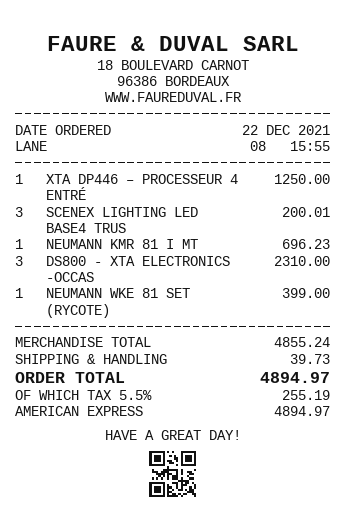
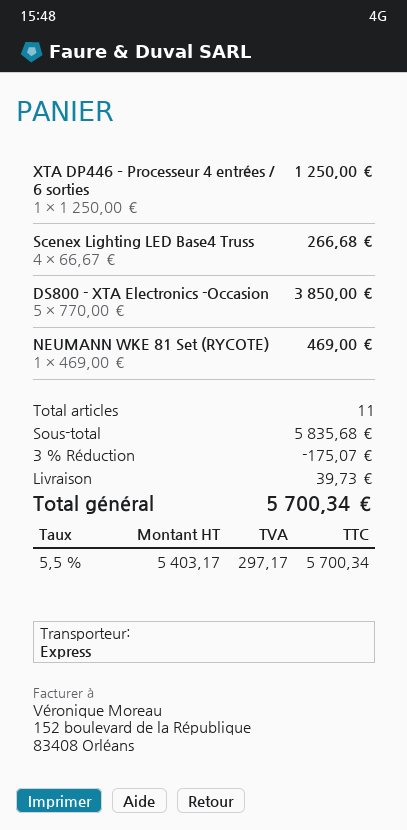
SCENEX LIGHTING LED BASE4 TRUS: 3 for 200.01 -> 4 for 266.68
NEUMANN KMR 81 I MT: 1 for 696.23 -> none
DS800 - XTA ELECTRONICS -OCCAS: 3 for 2310.00 -> 5 for 3850.00
NEUMANN WKE 81 SET (RYCOTE): 1 for 399.00 -> 1 for 469.00
subtotal: 4855.24 -> 5835.68
discount: none -> 3% = 175.07
tax: 5.5% = 255.19 -> 5.5% = 297.17
total: 4894.97 -> 5700.34

